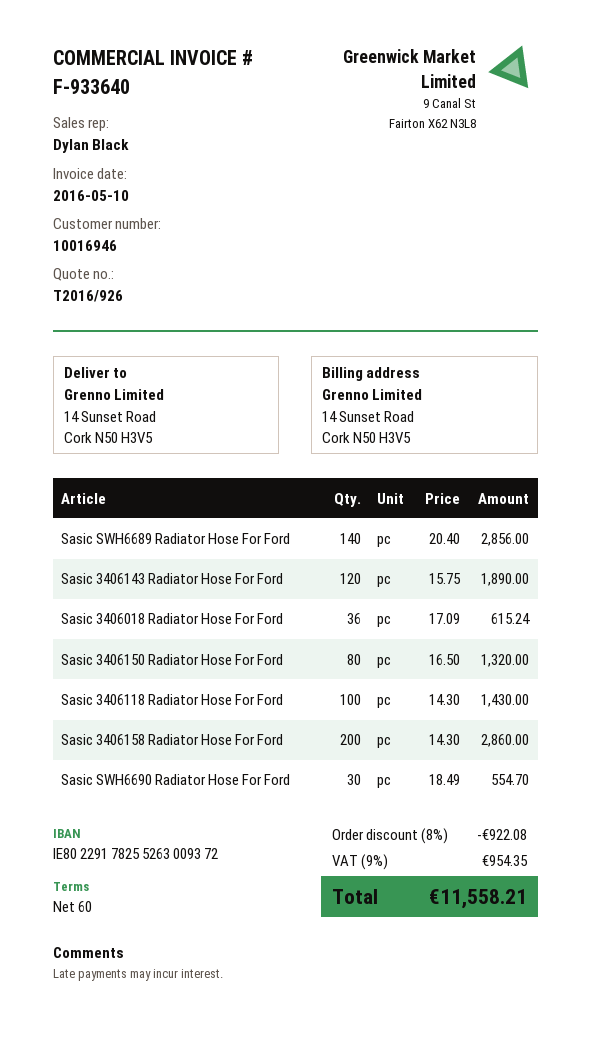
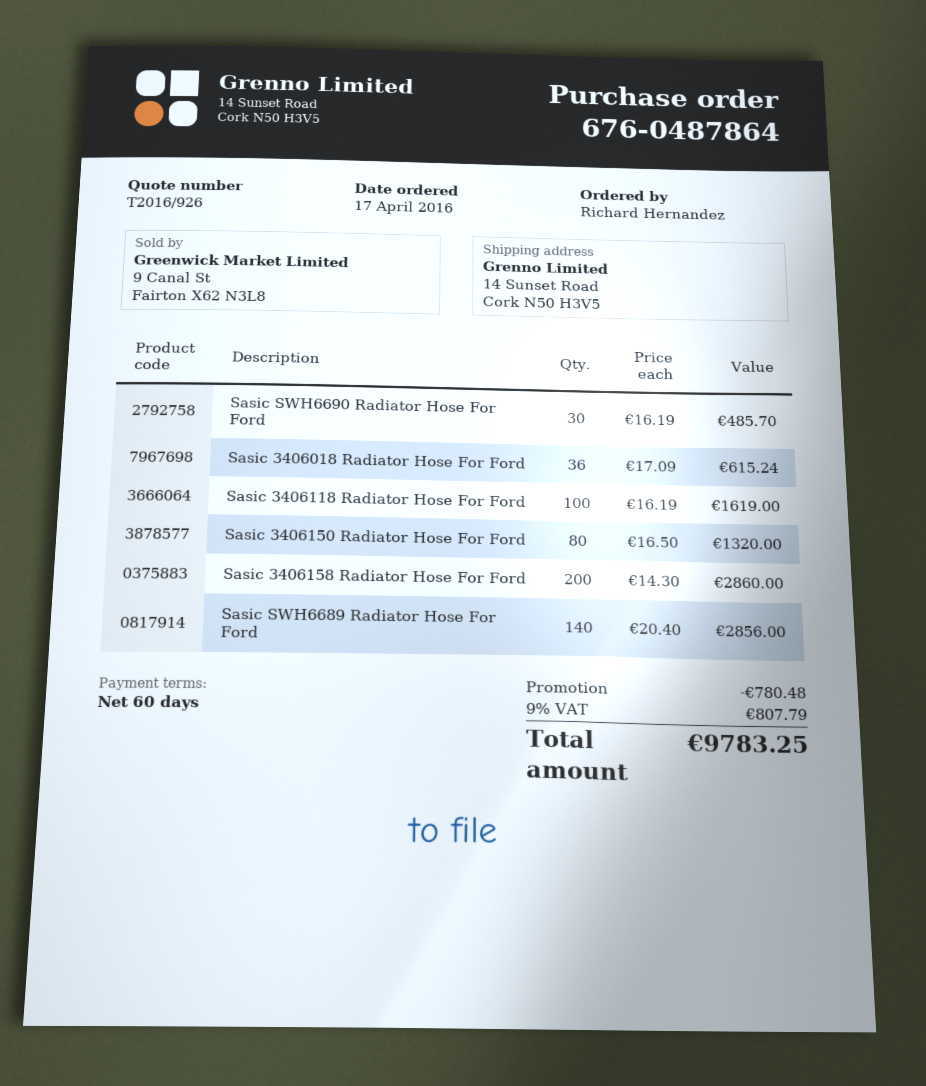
Sasic 3406143 Radiator Hose For Ford: 120 x 15.75 = 1890.00 -> none
Sasic 3406118 Radiator Hose For Ford: 100 x 14.30 = 1430.00 -> 100 x 16.19 = 1619.00
Sasic SWH6690 Radiator Hose For Ford: 30 x 18.49 = 554.70 -> 30 x 16.19 = 485.70
discount: 922.08 -> 780.48
tax: 9% = 954.35 -> 9% = 807.79
total: 11558.21 -> 9783.25

